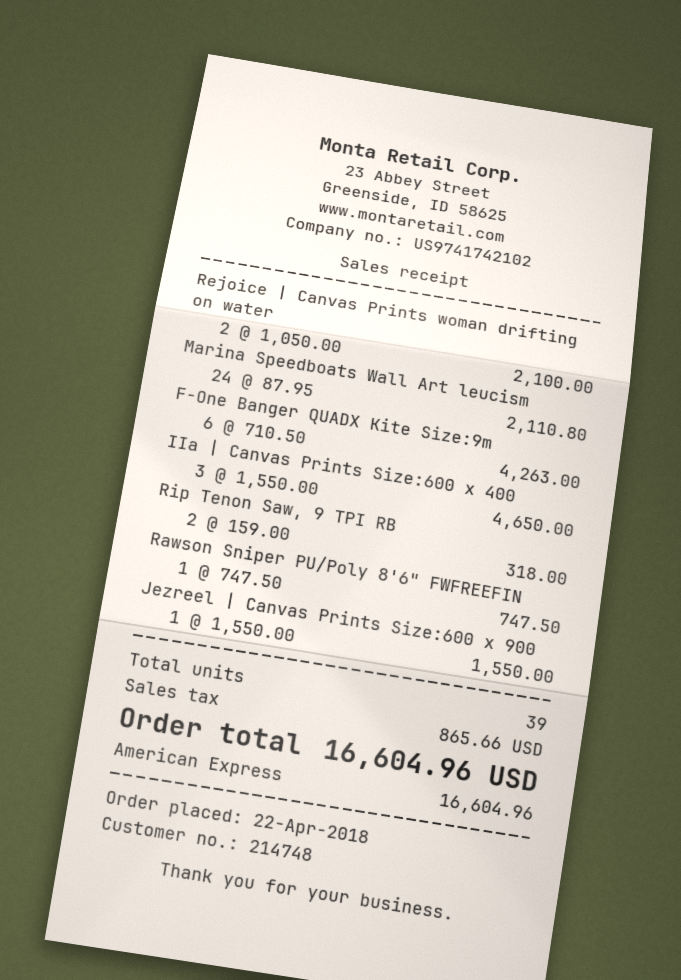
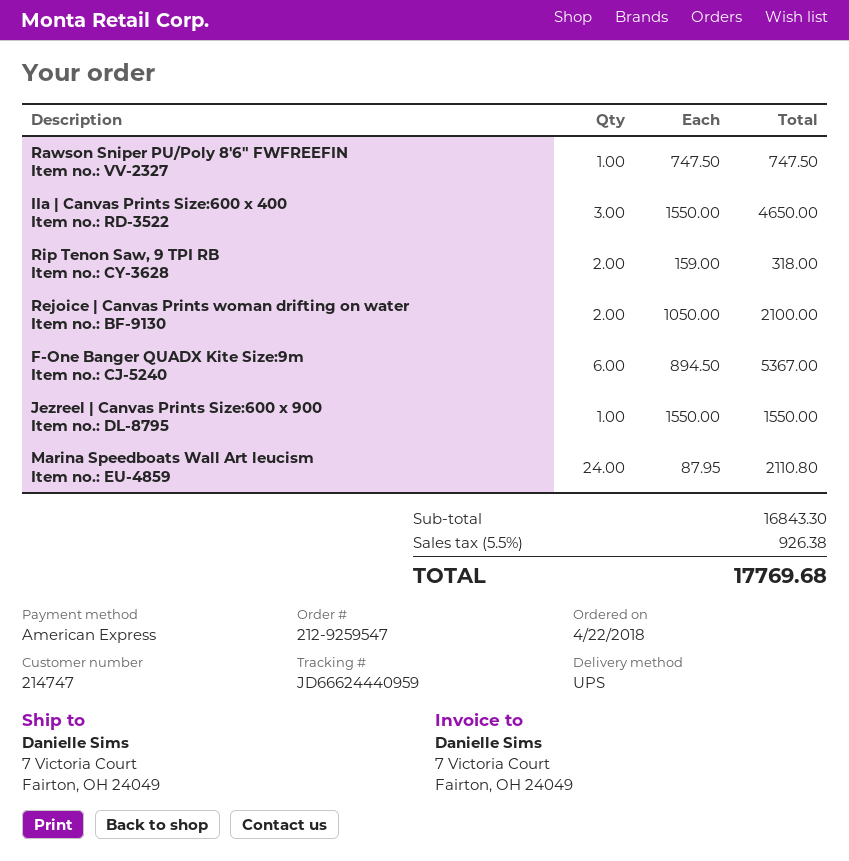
customer number: 214748 -> 214747
F-One Banger QUADX Kite Size:9m: 6 x 710.50 = 4263.00 -> 6 x 894.50 = 5367.00
tax: 865.66 -> 926.38
total: 16604.96 -> 17769.68

